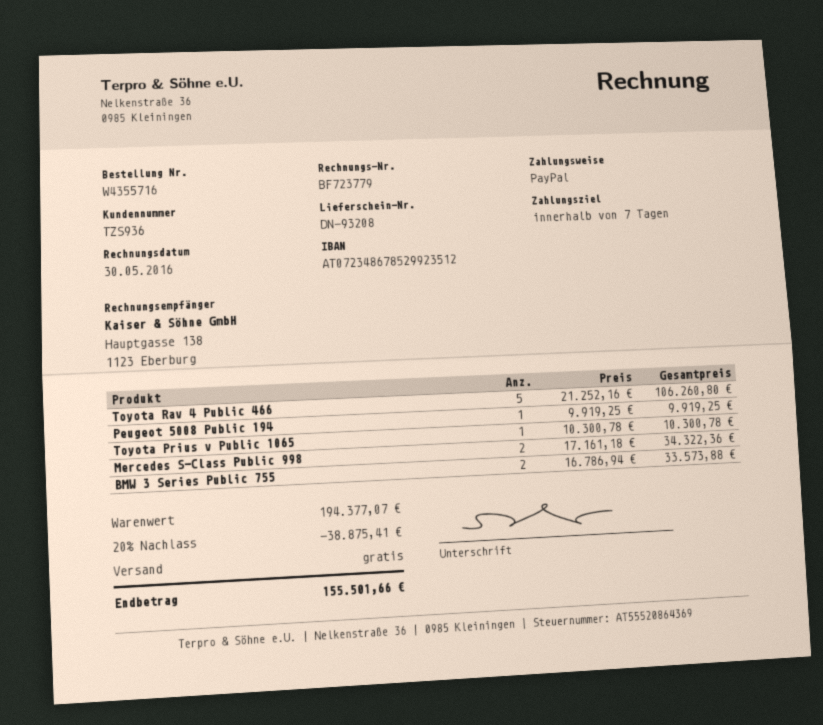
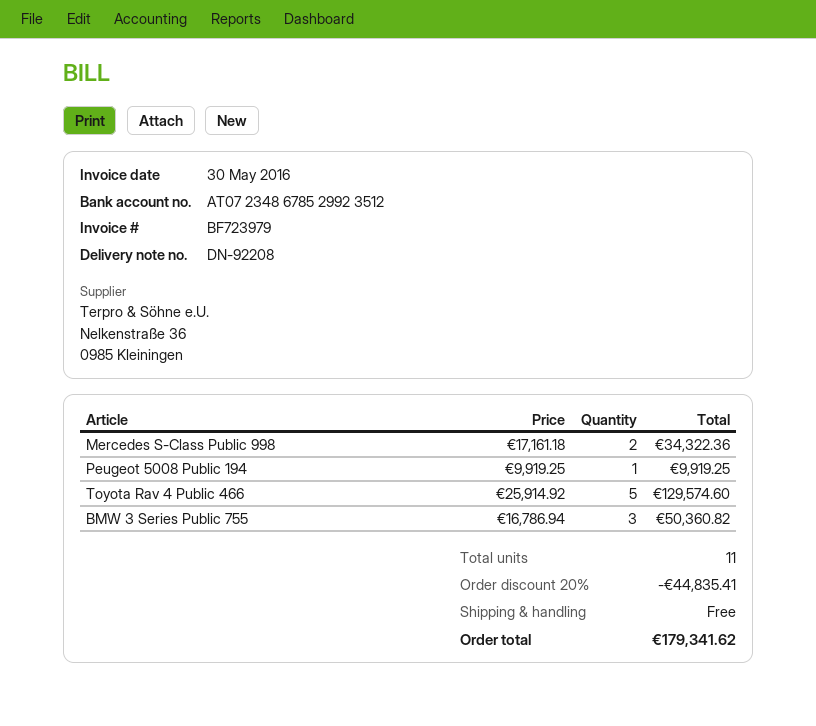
delivery note number: DN-93208 -> DN-92208
invoice number: BF723779 -> BF723979
Toyota Rav 4 Public 466: 5 x 21252.16 = 106260.80 -> 5 x 25914.92 = 129574.60
Toyota Prius v Public 1065: 1 x 10300.78 = 10300.78 -> none
BMW 3 Series Public 755: 2 x 16786.94 = 33573.88 -> 3 x 16786.94 = 50360.82
discount: 20% = 38875.41 -> 20% = 44835.41
total: 155501.66 -> 179341.62

